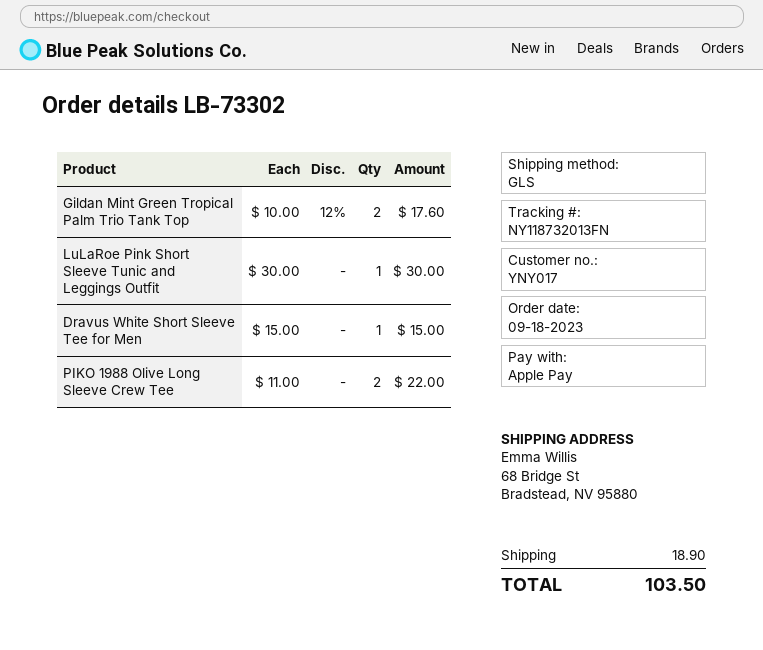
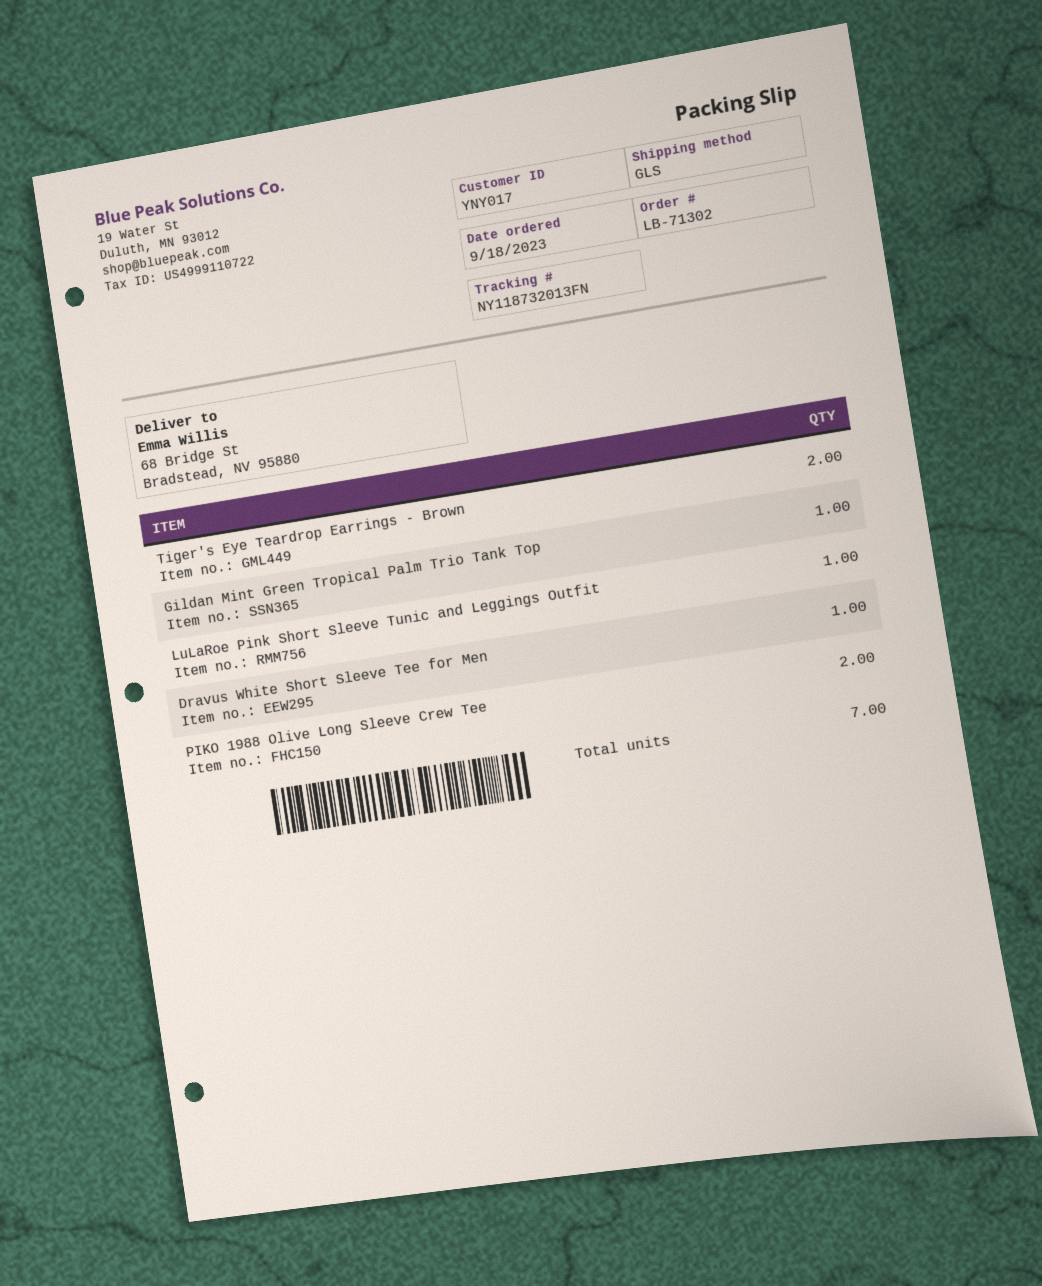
order number: LB-73302 -> LB-71302
Gildan Mint Green Tropical Palm Trio Tank Top: 2 -> 1
Tiger's Eye Teardrop Earrings - Brown: none -> 2

